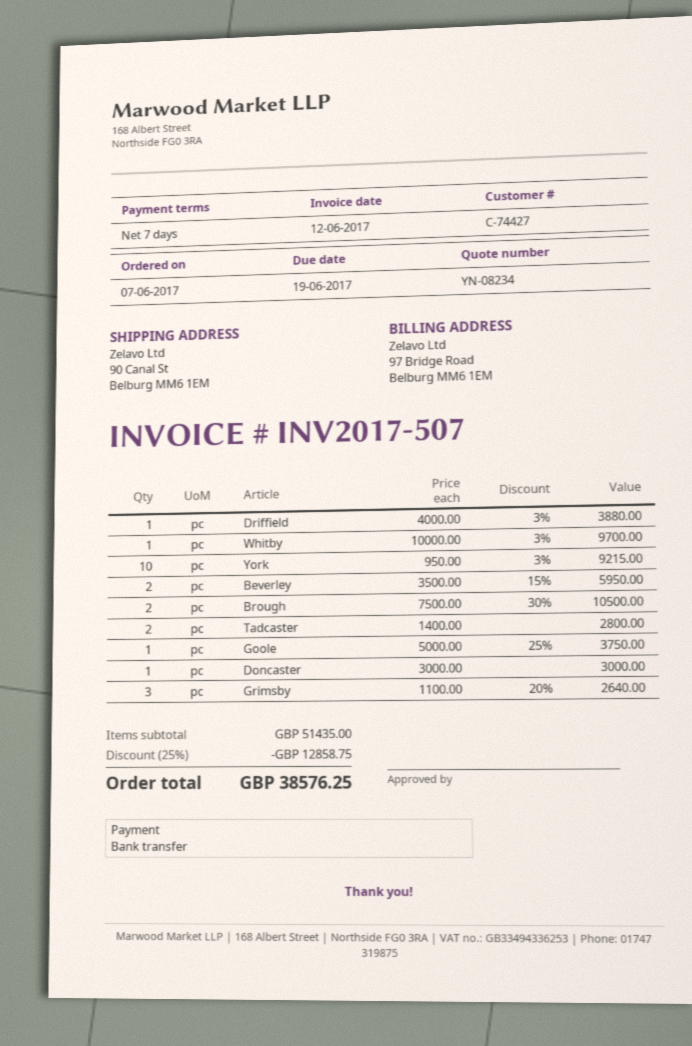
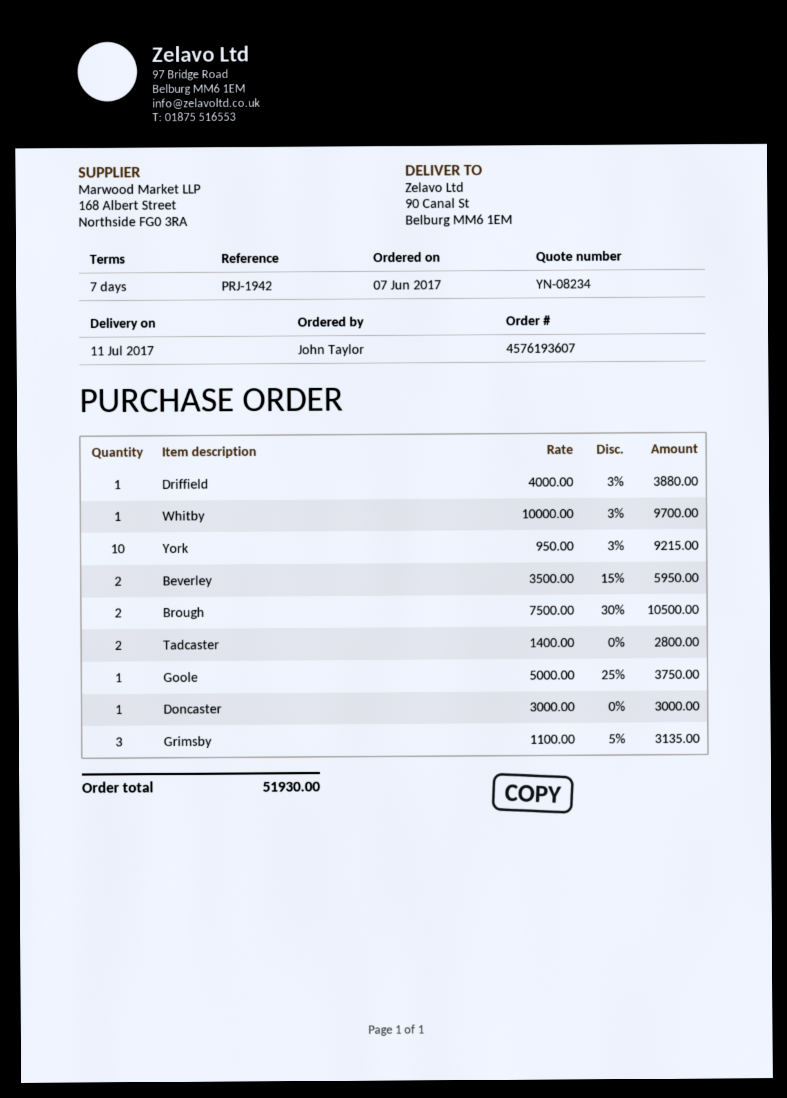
Grimsby: 3 x 1100.00 - 20% = 2640.00 -> 3 x 1100.00 - 5% = 3135.00
discount: 25% = 12858.75 -> none
total: 38576.25 -> 51930.00

